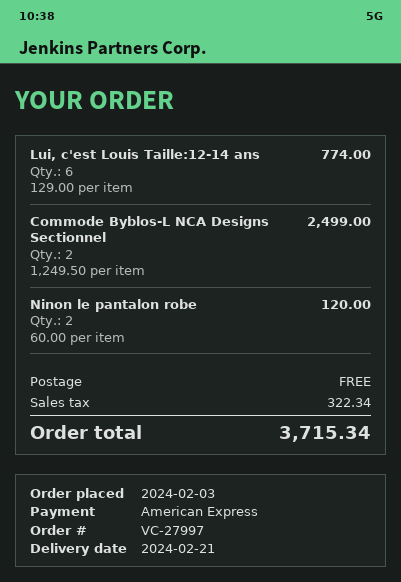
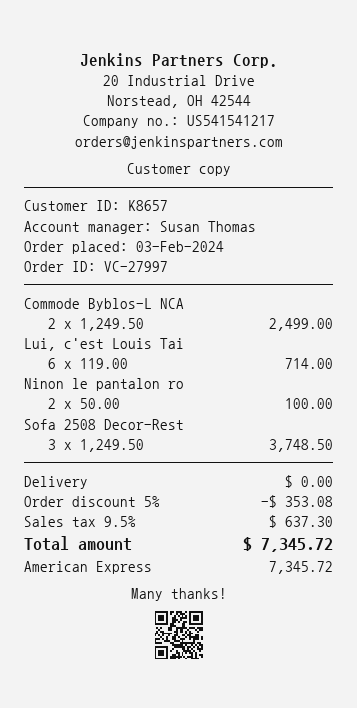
Lui, c'est Louis Taille:12-14 ans: 6 x 129.00 = 774.00 -> 6 x 119.00 = 714.00
Ninon le pantalon robe: 2 x 60.00 = 120.00 -> 2 x 50.00 = 100.00
Sofa 2508 Decor-Rest: none -> 3 x 1249.50 = 3748.50
discount: none -> 5% = 353.08
tax: 322.34 -> 637.30
total: 3715.34 -> 7345.72

